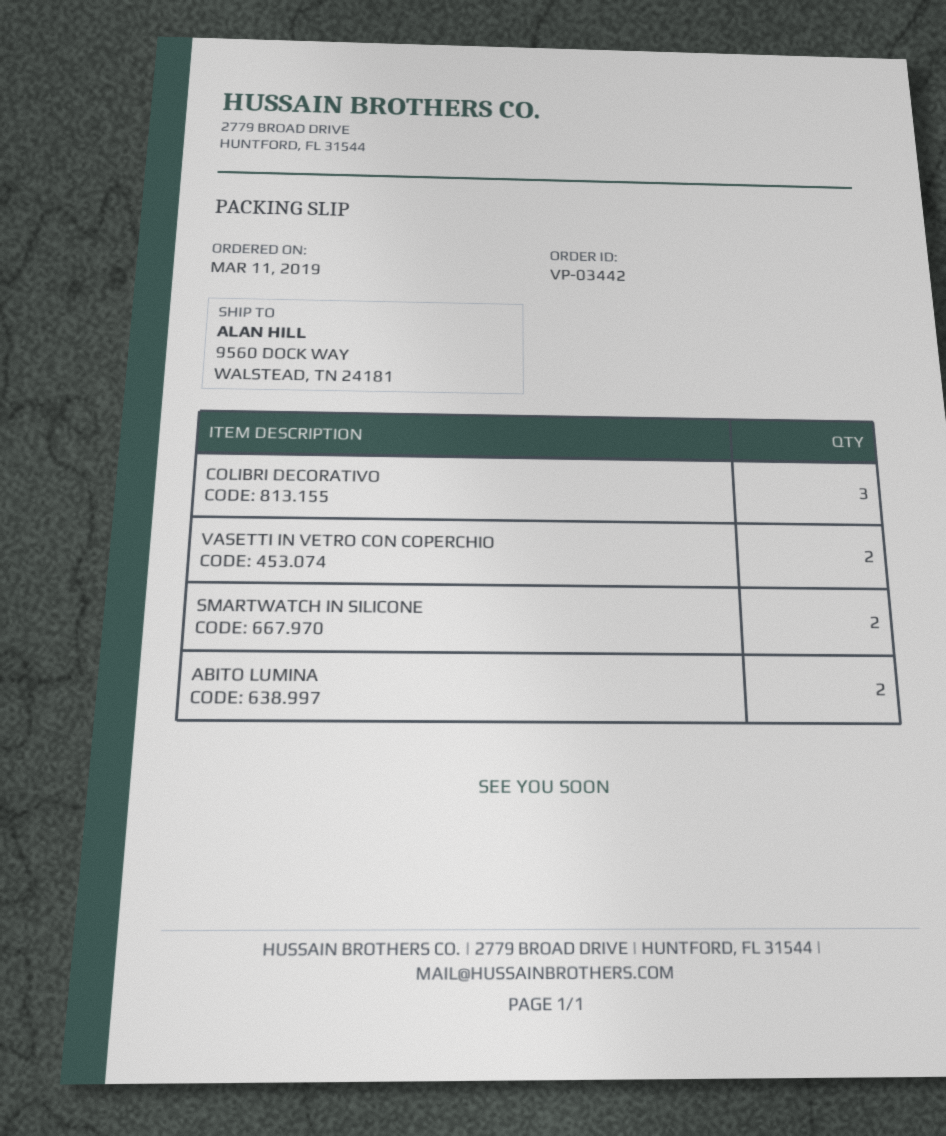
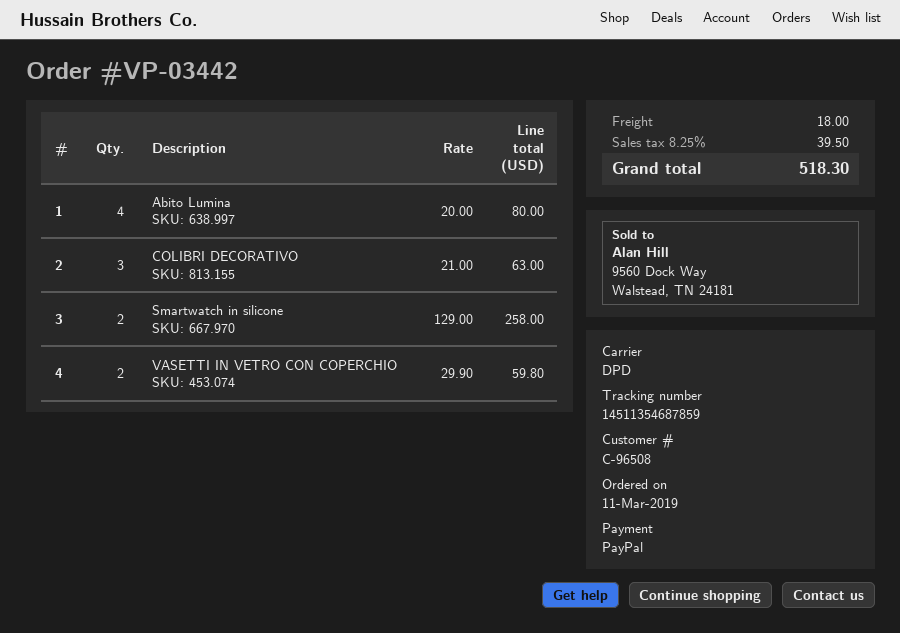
ABITO LUMINA: 2 -> 4

